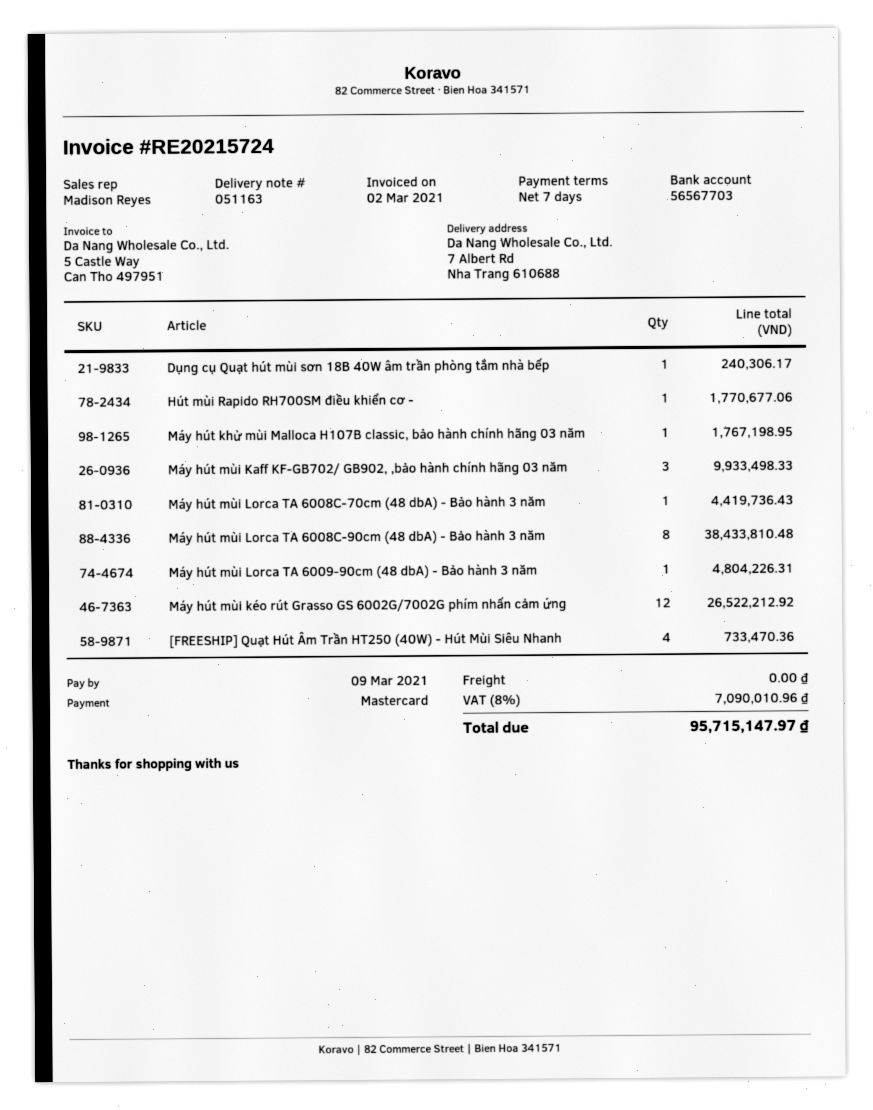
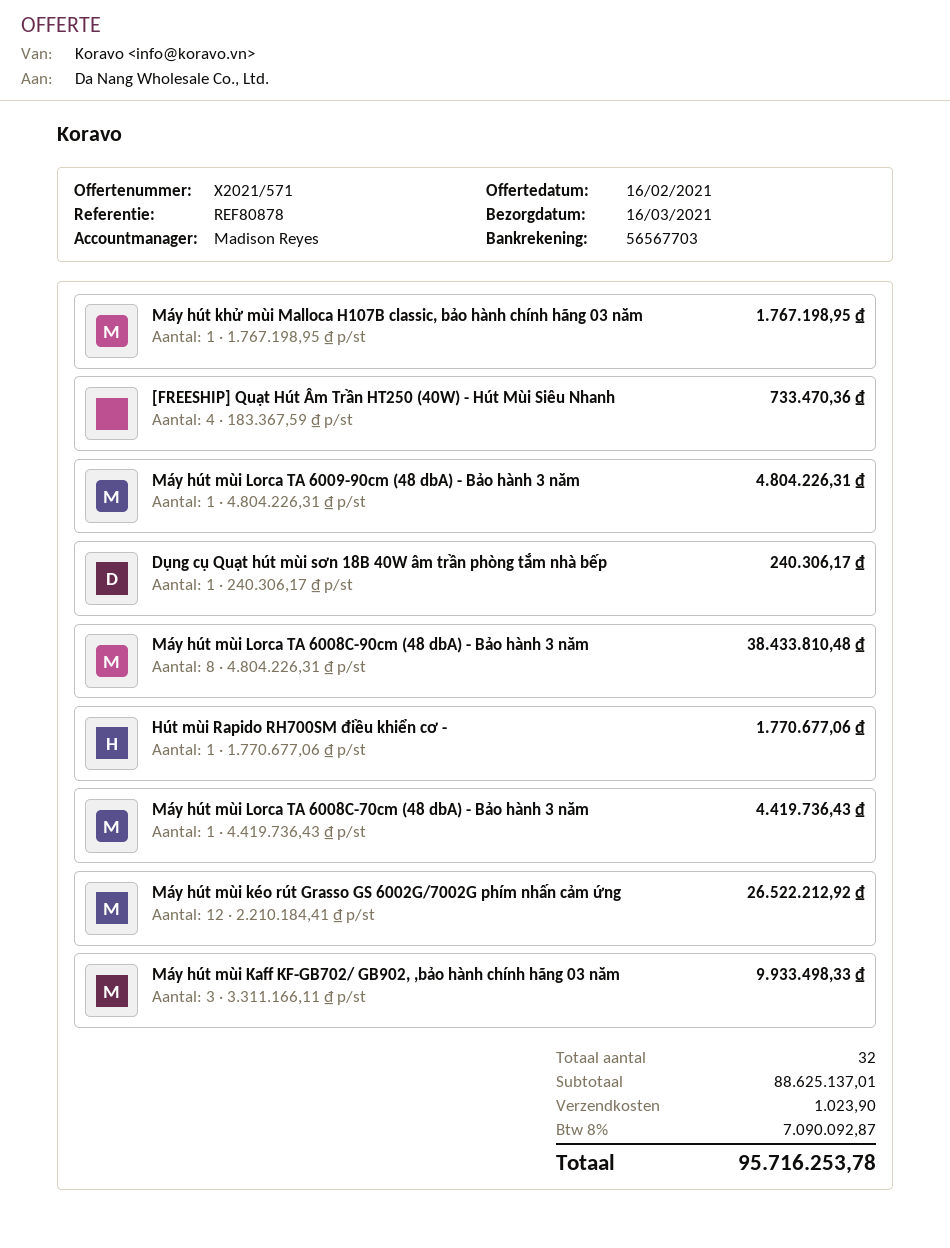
shipping: 0.00 -> 1023.90
tax: 8% = 7090010.96 -> 8% = 7090092.87
total: 95715147.97 -> 95716253.78

